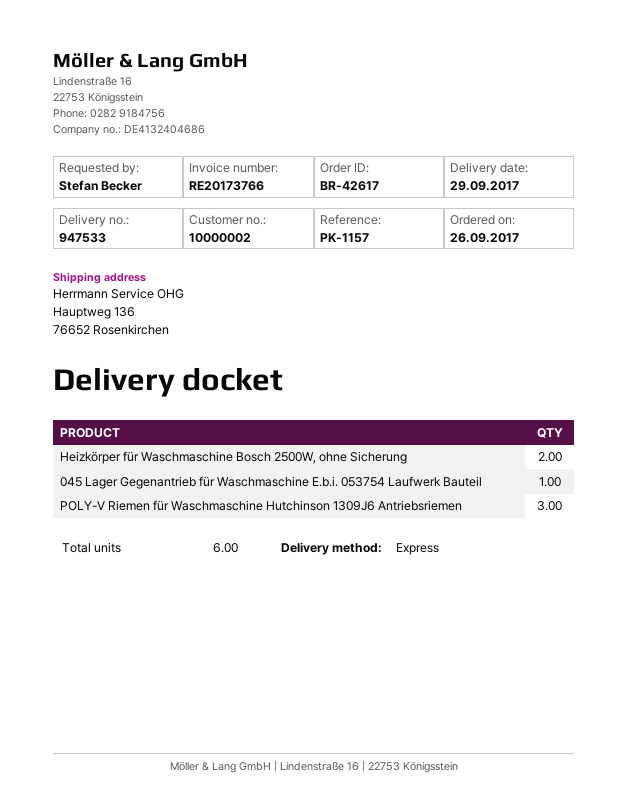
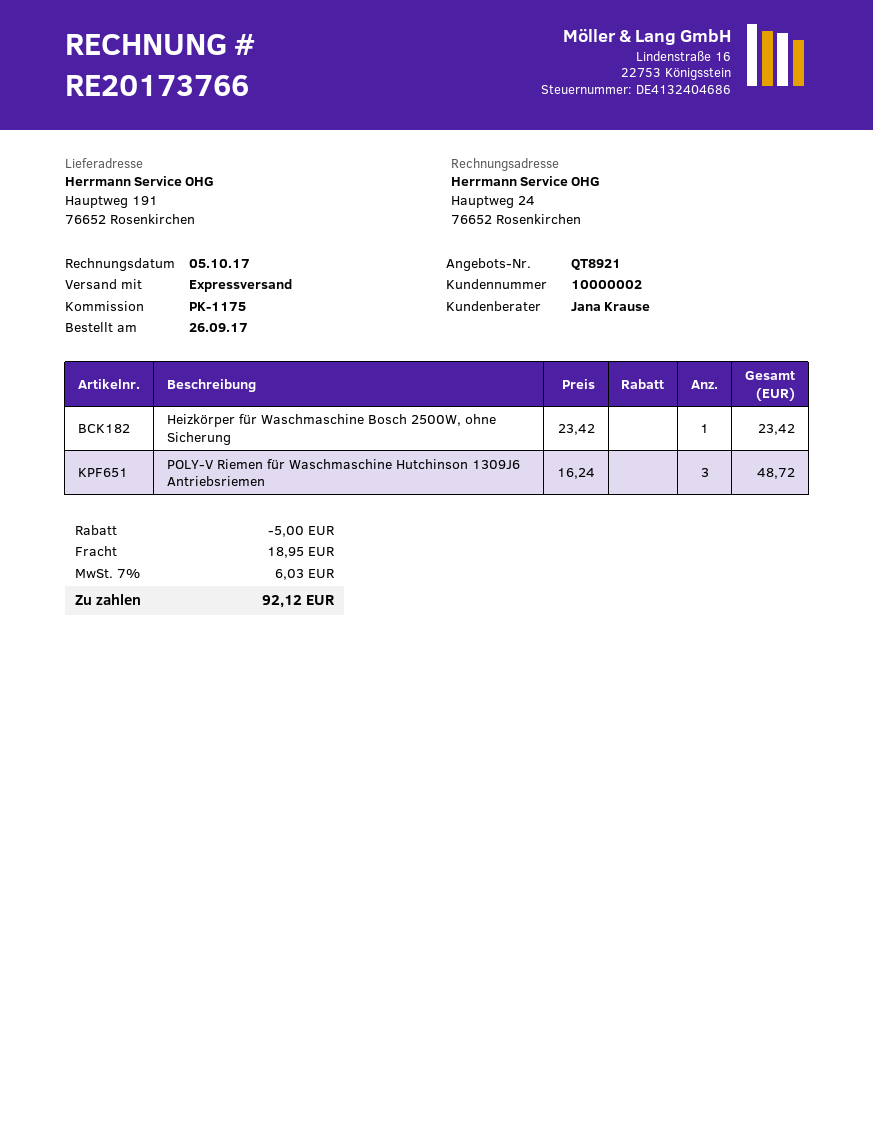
reference: PK-1157 -> PK-1175
ship to: Hauptweg 136, 76652 Rosenkirchen -> Hauptweg 191, 76652 Rosenkirchen
Heizkörper für Waschmaschine Bosch 2500W, ohne Sicherung: 2 -> 1
045 Lager Gegenantrieb für Waschmaschine E.b.i. 053754 Laufwerk Bauteil: 1 -> none

